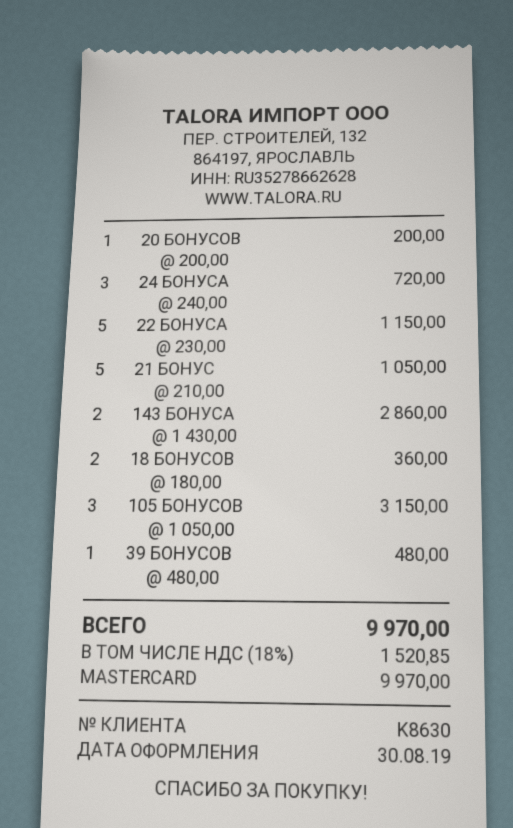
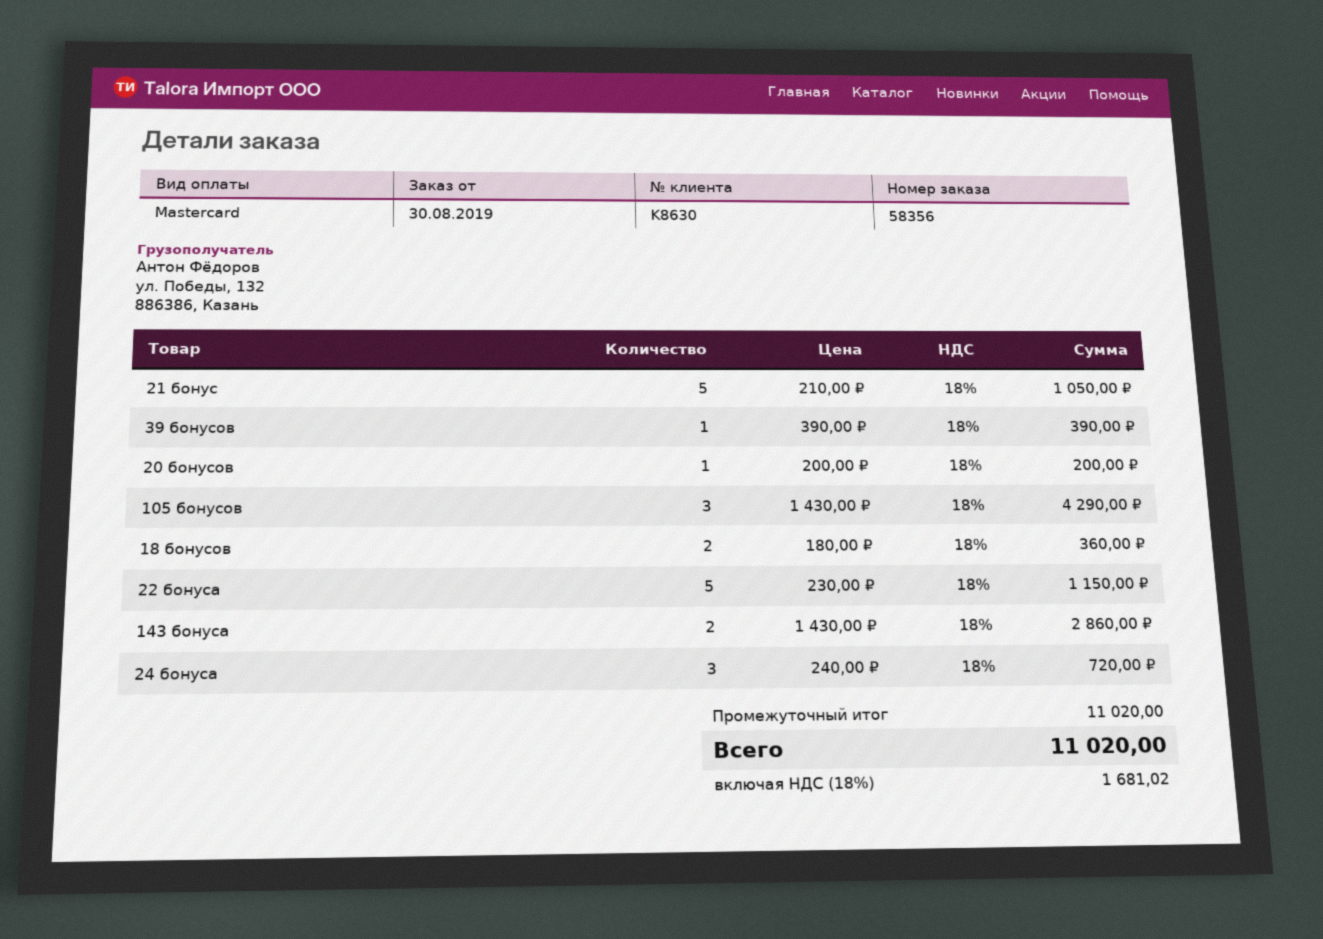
105 БОНУСОВ: 3 x 1050.00 = 3150.00 -> 3 x 1430.00 = 4290.00
39 БОНУСОВ: 1 x 480.00 = 480.00 -> 1 x 390.00 = 390.00
tax: 18% = 1520.85 -> 18% = 1681.02
total: 9970.00 -> 11020.00

